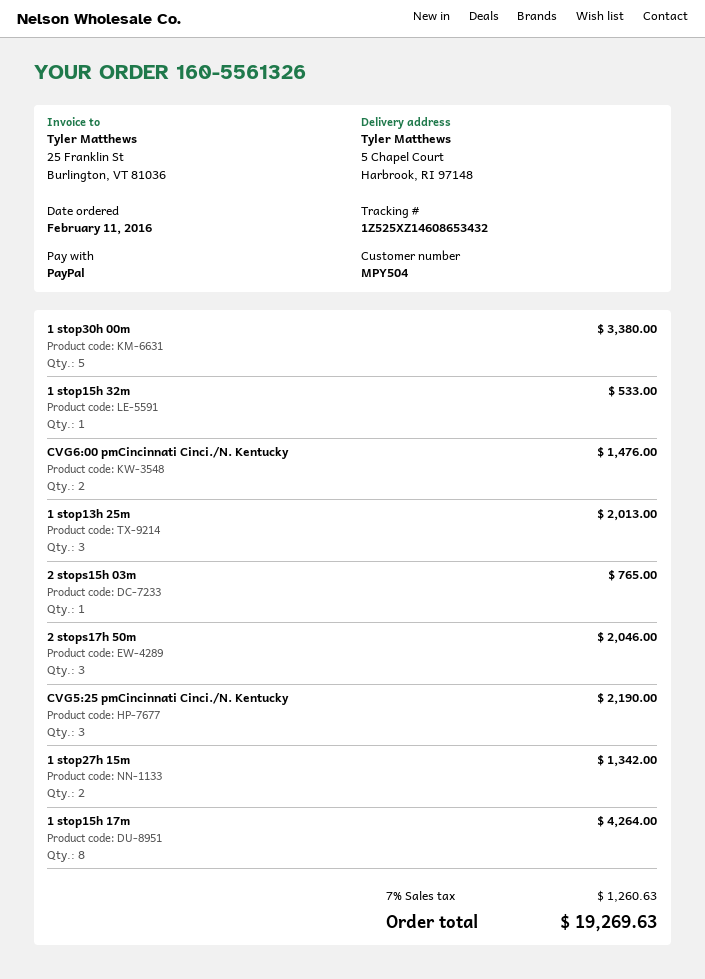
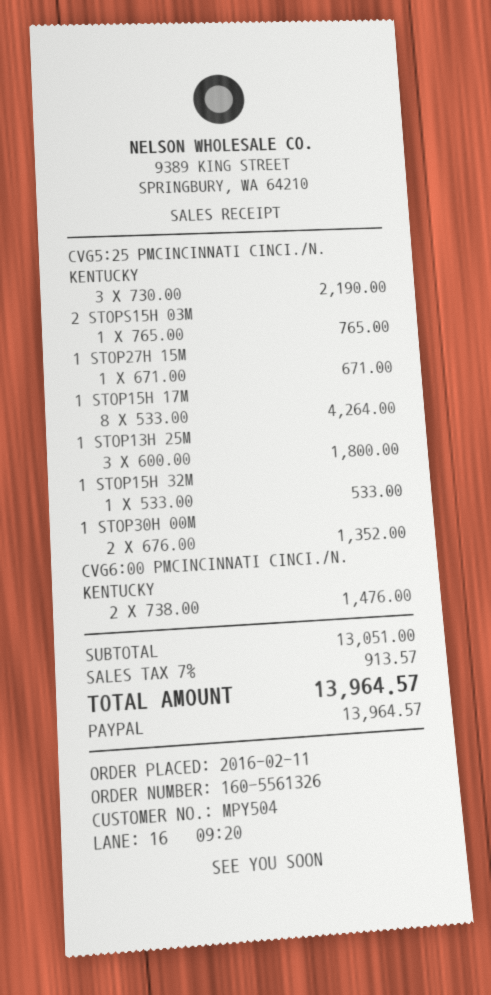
1 stop30h 00m: 5 for 3380.00 -> 2 for 1352.00
1 stop13h 25m: 3 for 2013.00 -> 3 for 1800.00
2 stops17h 50m: 3 for 2046.00 -> none
1 stop27h 15m: 2 for 1342.00 -> 1 for 671.00
tax: 7% = 1260.63 -> 7% = 913.57
total: 19269.63 -> 13964.57

